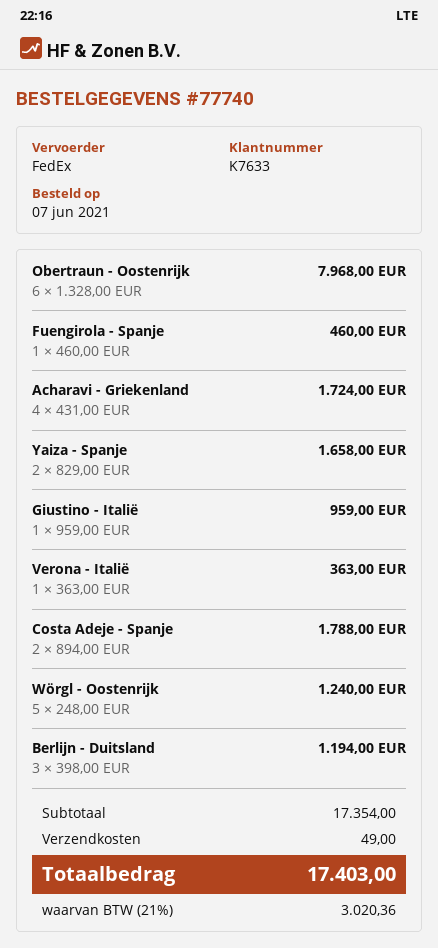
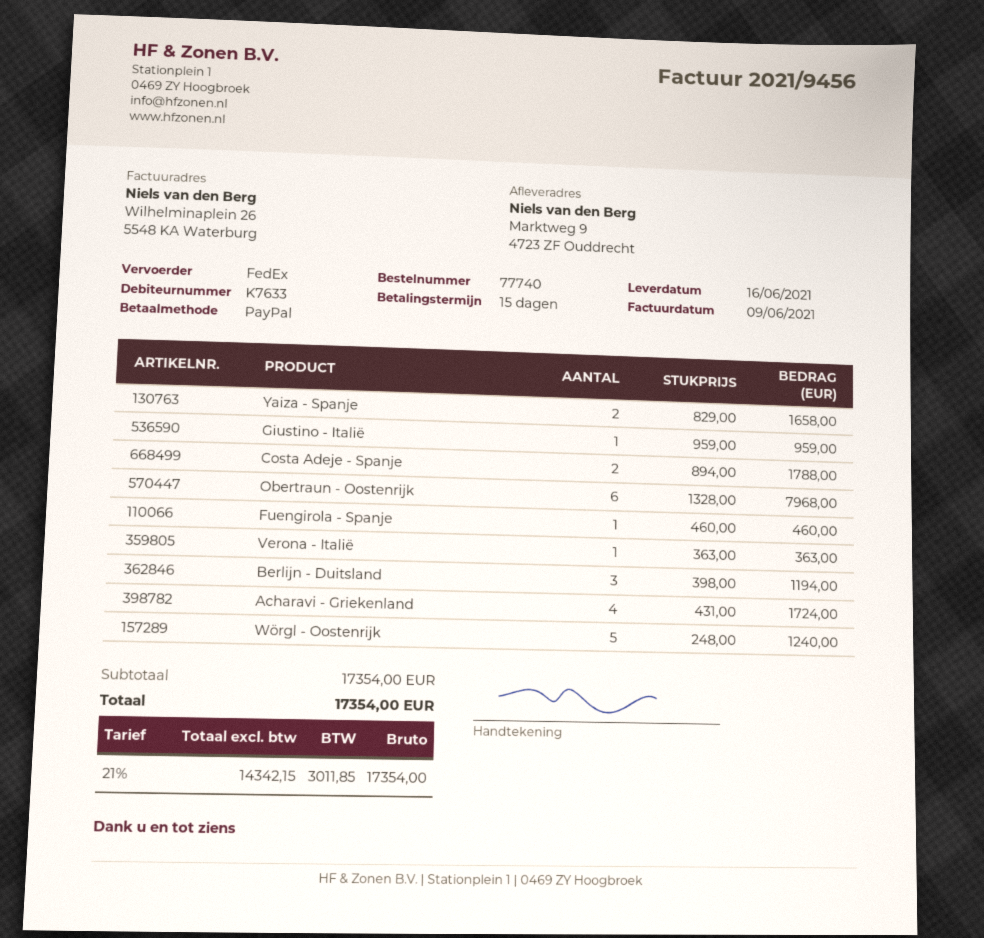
shipping: 49.00 -> none
tax: 21% = 3020.36 -> 21% = 3011.85
total: 17403.00 -> 17354.00

